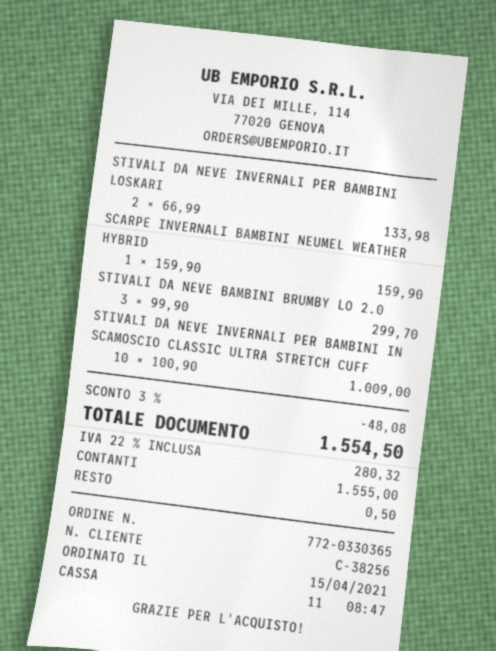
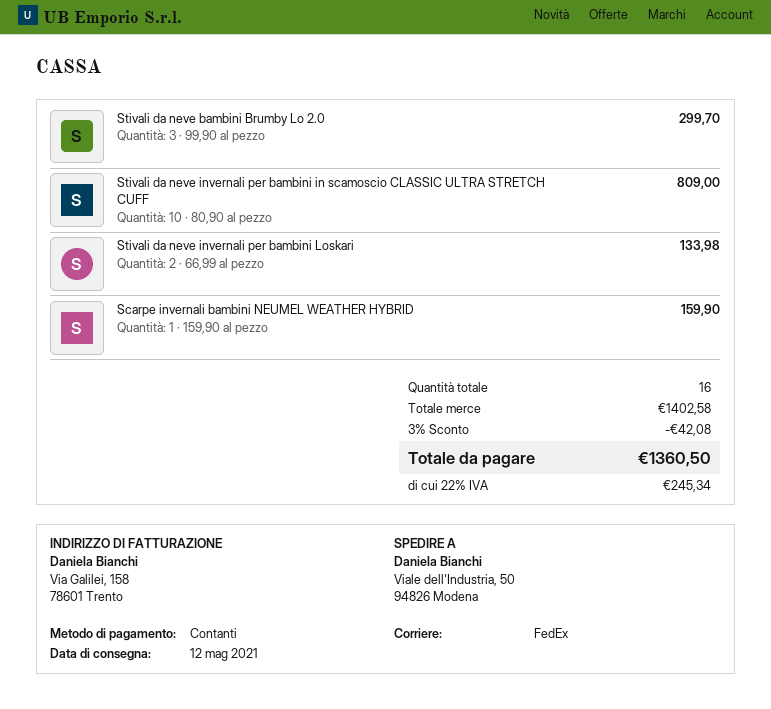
STIVALI DA NEVE INVERNALI PER BAMBINI IN SCAMOSCIO CLASSIC ULTRA STRETCH CUFF: 10 x 100.90 = 1009.00 -> 10 x 80.90 = 809.00
discount: 3% = 48.08 -> 3% = 42.08
tax: 22% = 280.32 -> 22% = 245.34
total: 1554.50 -> 1360.50

